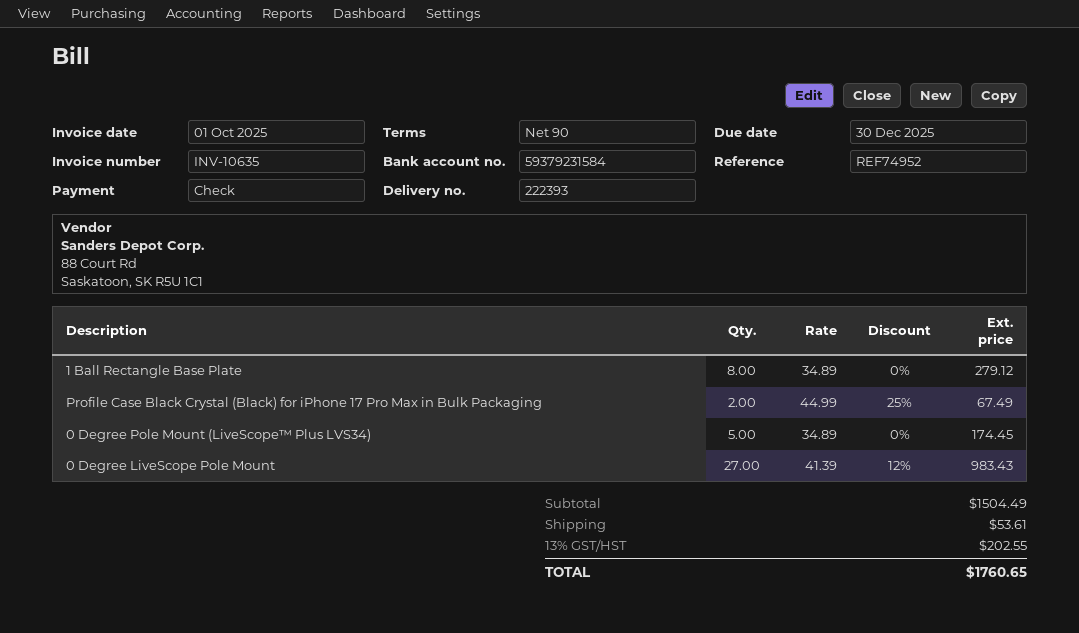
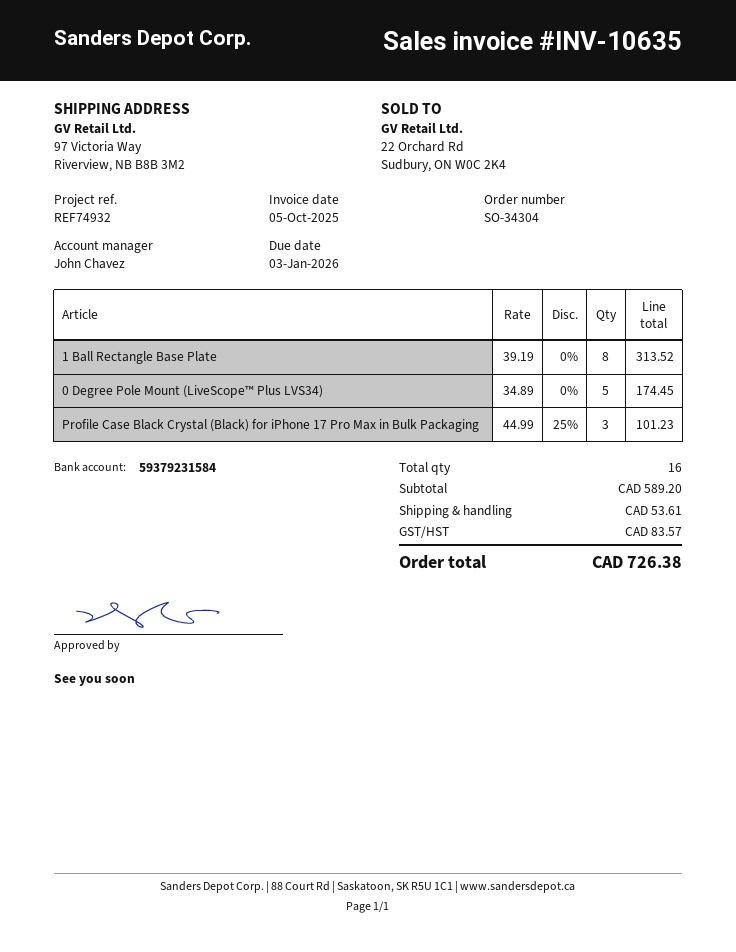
invoice date: 2025-10-01 -> 2025-10-05
due date: 2025-12-30 -> 2026-01-03
reference: REF74952 -> REF74932
1 Ball Rectangle Base Plate: 8 x 34.89 = 279.12 -> 8 x 39.19 = 313.52
Profile Case Black Crystal (Black) for iPhone 17 Pro Max in Bulk Packaging: 2 x 44.99 - 25% = 67.49 -> 3 x 44.99 - 25% = 101.23
0 Degree LiveScope Pole Mount: 27 x 41.39 - 12% = 983.43 -> none
subtotal: 1504.49 -> 589.20
tax: 202.55 -> 83.57
total: 1760.65 -> 726.38

